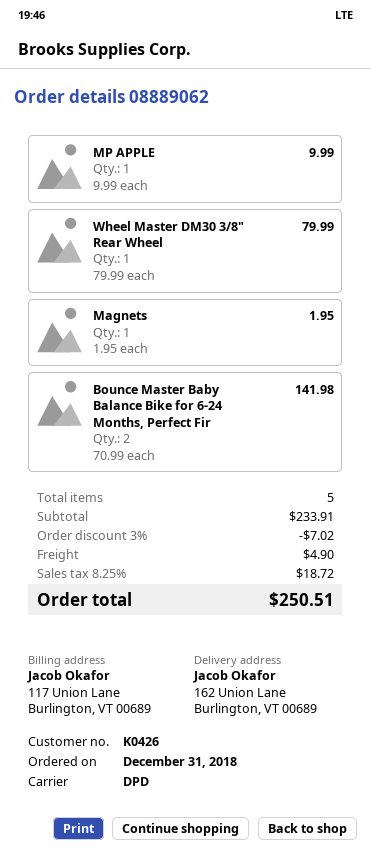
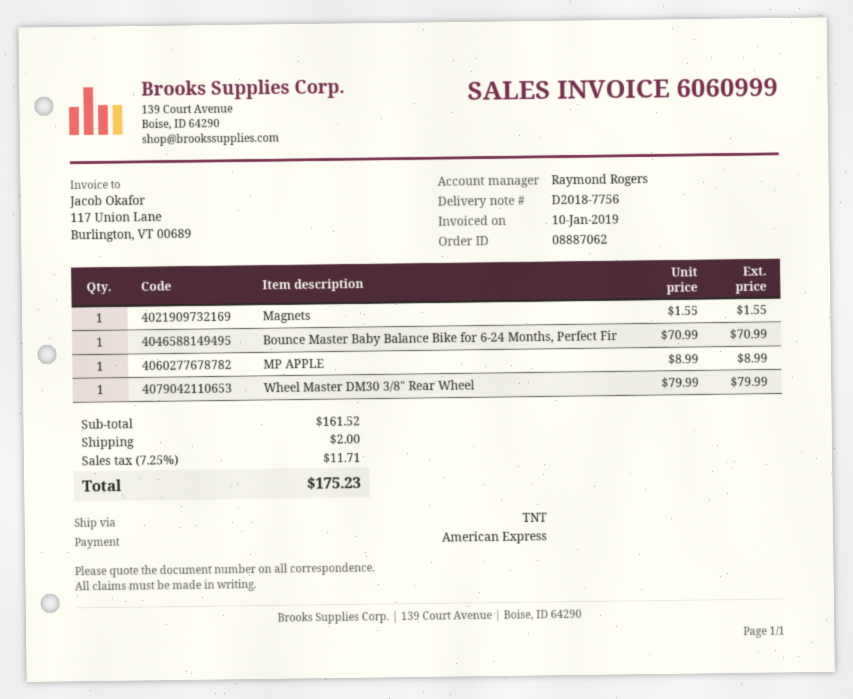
order number: 08889062 -> 08887062
shipping method: DPD -> TNT
MP APPLE: 1 x 9.99 = 9.99 -> 1 x 8.99 = 8.99
Magnets: 1 x 1.95 = 1.95 -> 1 x 1.55 = 1.55
Bounce Master Baby Balance Bike for 6-24 Months, Perfect Fir: 2 x 70.99 = 141.98 -> 1 x 70.99 = 70.99
subtotal: 233.91 -> 161.52
discount: 3% = 7.02 -> none
shipping: 4.90 -> 2.00
tax: 8.25% = 18.72 -> 7.25% = 11.71
total: 250.51 -> 175.23

